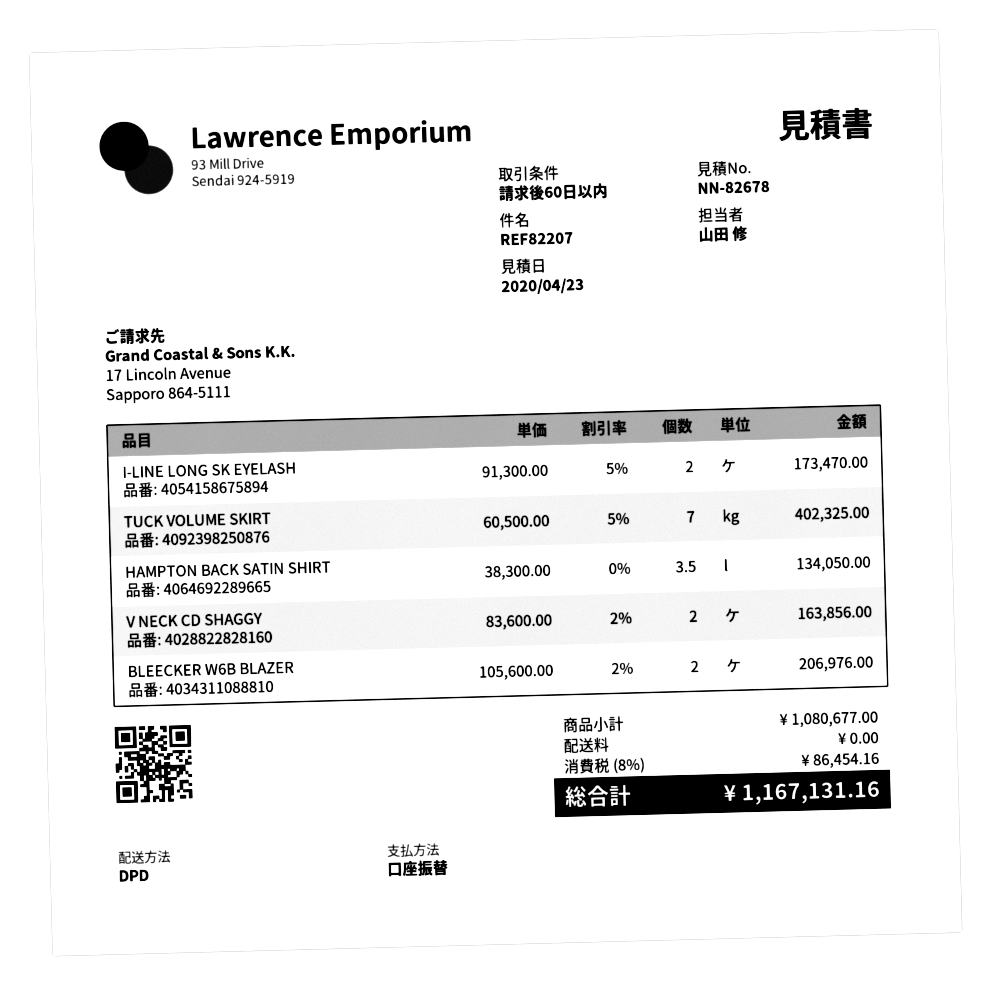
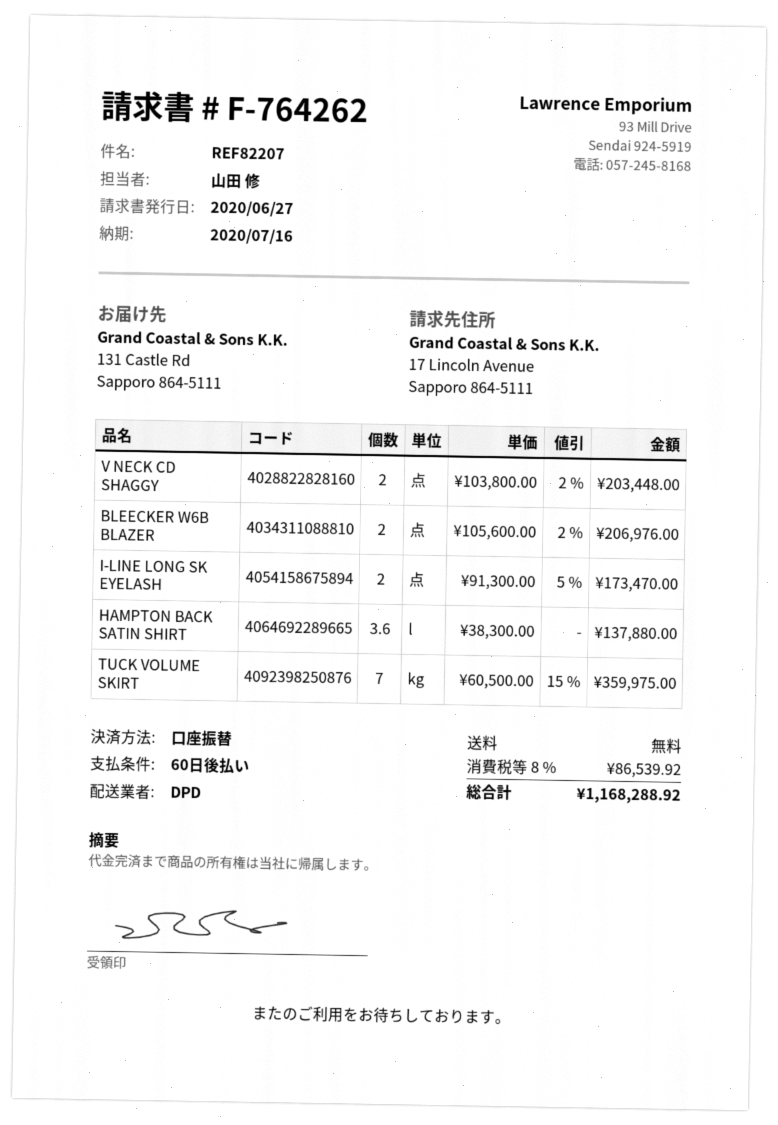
TUCK VOLUME SKIRT: 7 x 60500.00 - 5% = 402325.00 -> 7 x 60500.00 - 15% = 359975.00
HAMPTON BACK SATIN SHIRT: 3.5 x 38300.00 = 134050.00 -> 3.6 x 38300.00 = 137880.00
V NECK CD SHAGGY: 2 x 83600.00 - 2% = 163856.00 -> 2 x 103800.00 - 2% = 203448.00
tax: 8% = 86454.16 -> 8% = 86539.92
total: 1167131.16 -> 1168288.92

